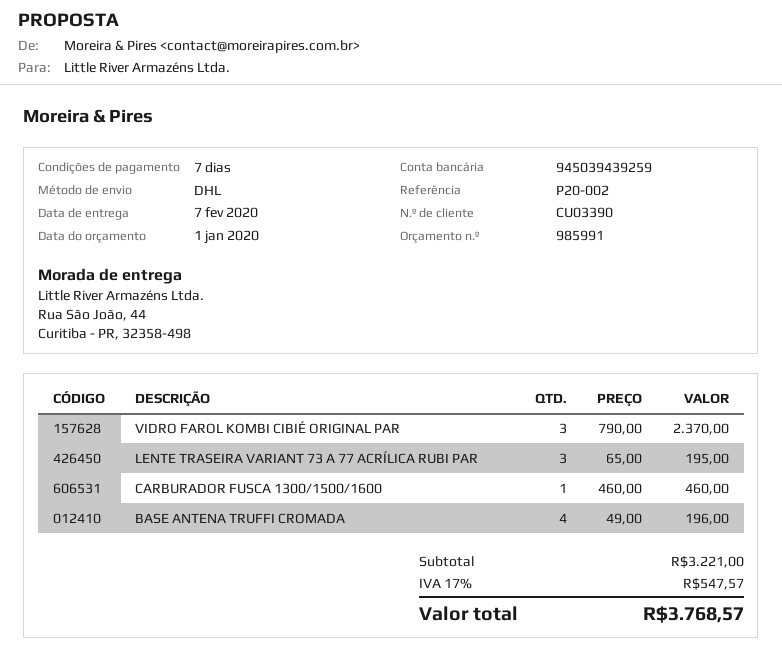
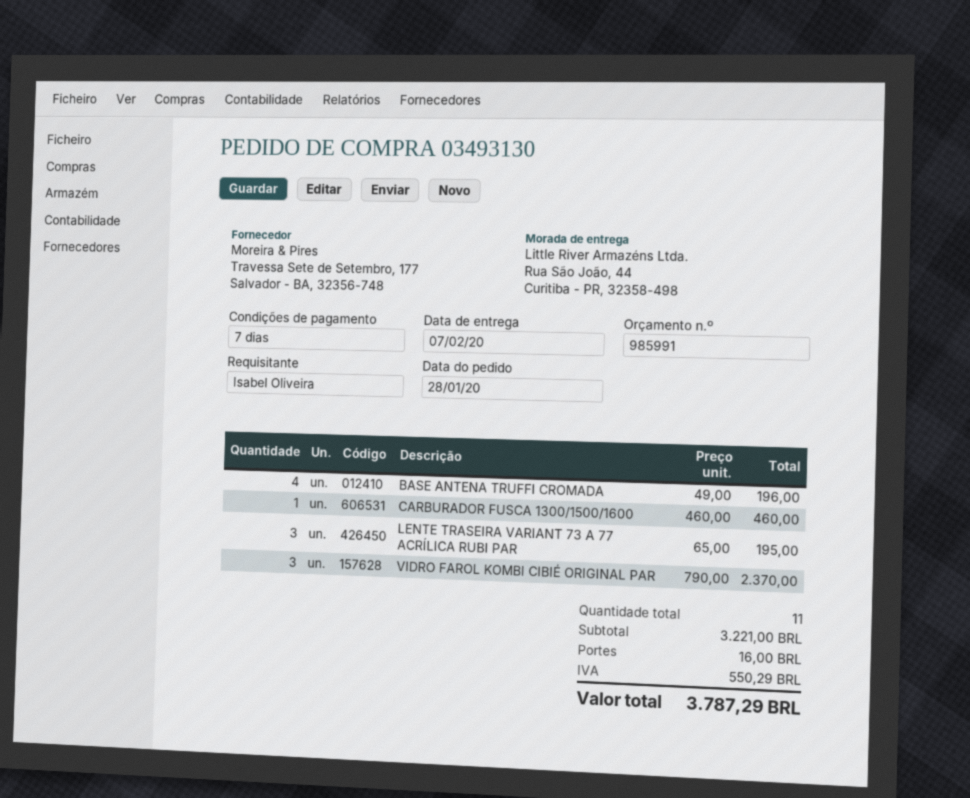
shipping: none -> 16.00
tax: 547.57 -> 550.29
total: 3768.57 -> 3787.29

